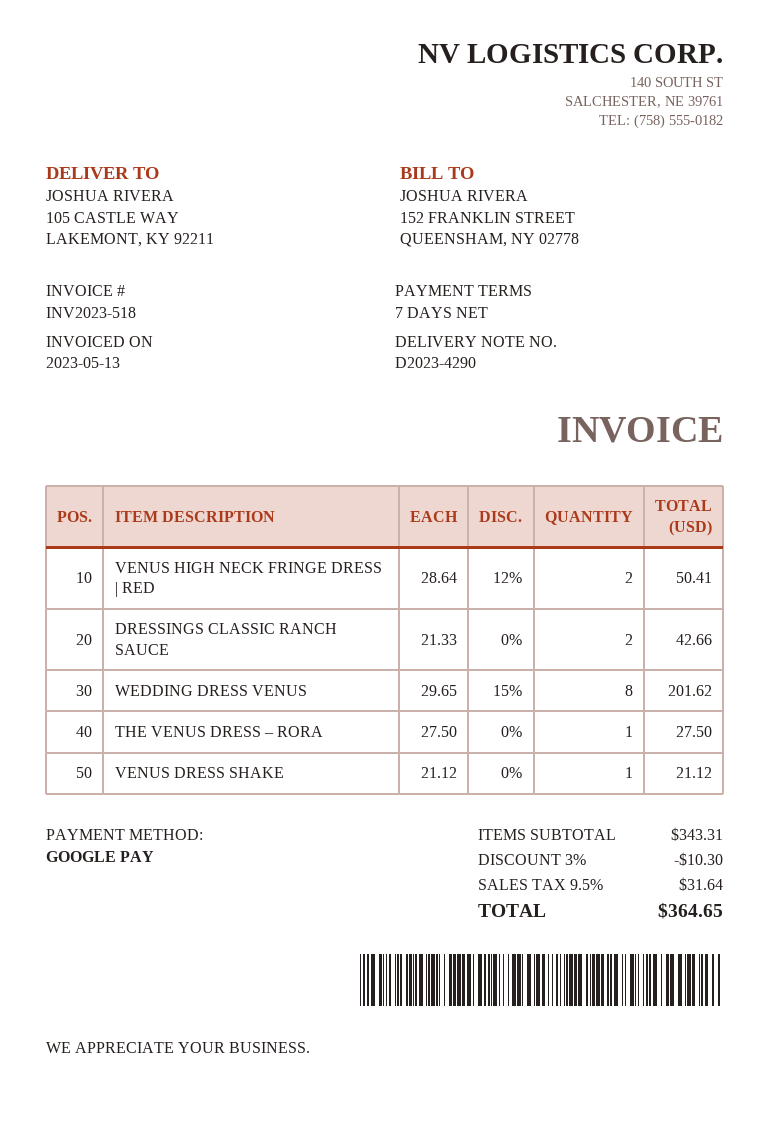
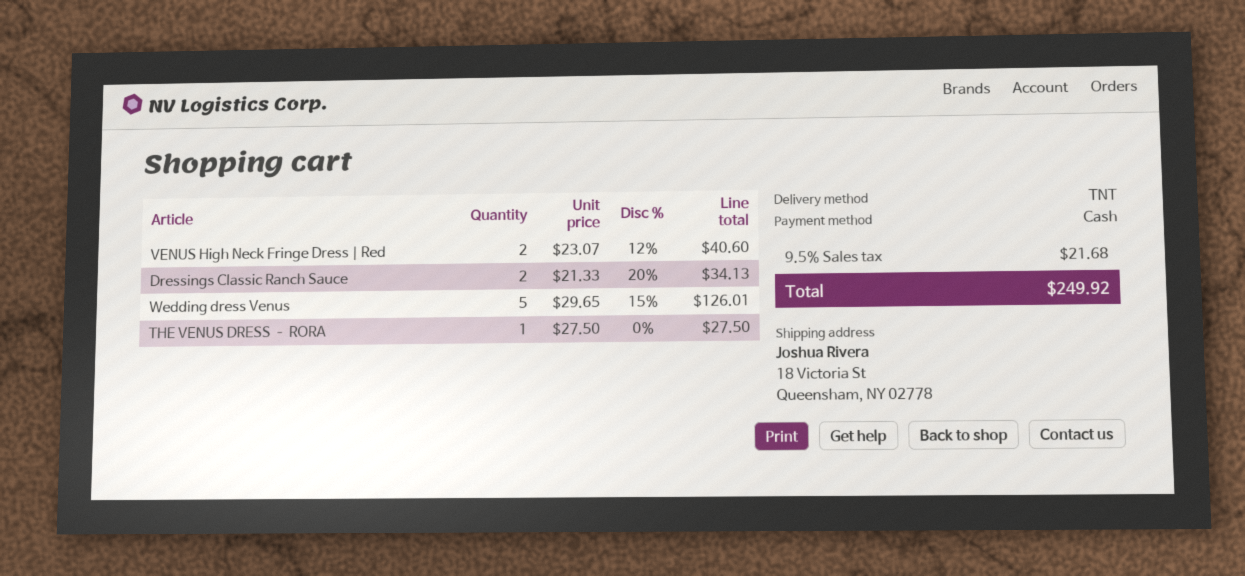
payment method: Google Pay -> cash
ship to: 105 CASTLE WAY, LAKEMONT, KY 92211 -> 18 Victoria St, Queensham, NY 02778
VENUS HIGH NECK FRINGE DRESS | RED: 2 x 28.64 - 12% = 50.41 -> 2 x 23.07 - 12% = 40.60
DRESSINGS CLASSIC RANCH SAUCE: 2 x 21.33 = 42.66 -> 2 x 21.33 - 20% = 34.13
WEDDING DRESS VENUS: 8 x 29.65 - 15% = 201.62 -> 5 x 29.65 - 15% = 126.01
VENUS DRESS SHAKE: 1 x 21.12 = 21.12 -> none
discount: 3% = 10.30 -> none
tax: 9.5% = 31.64 -> 9.5% = 21.68
total: 364.65 -> 249.92

